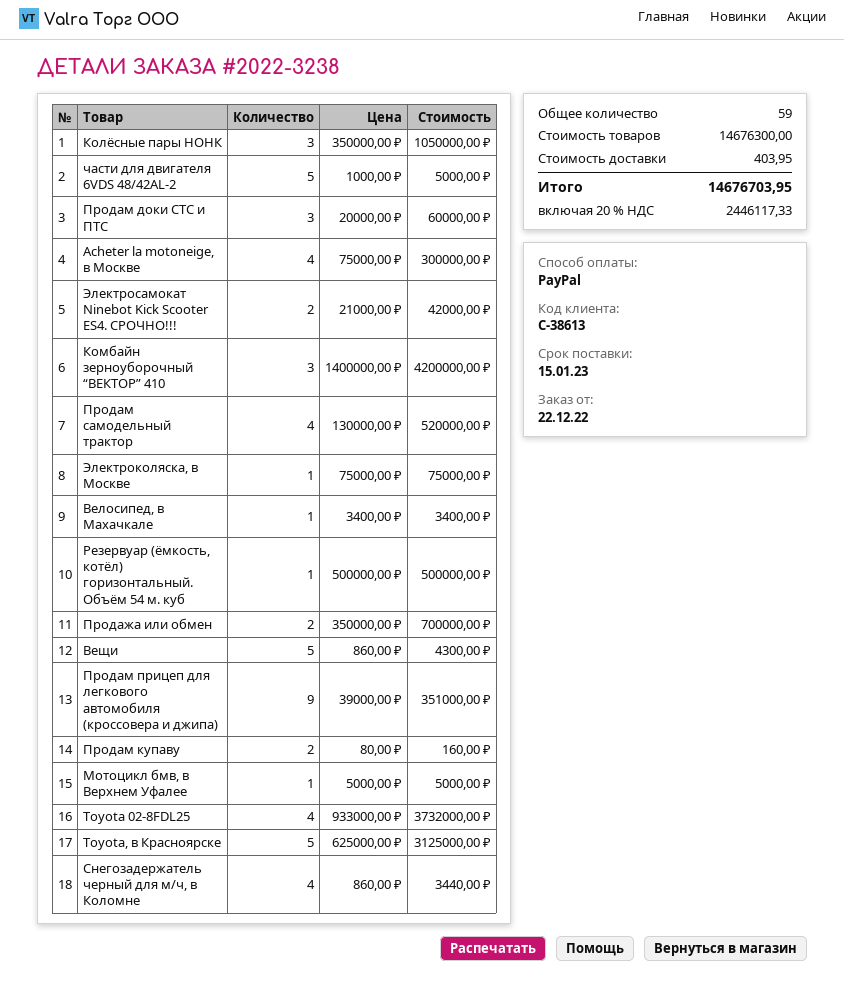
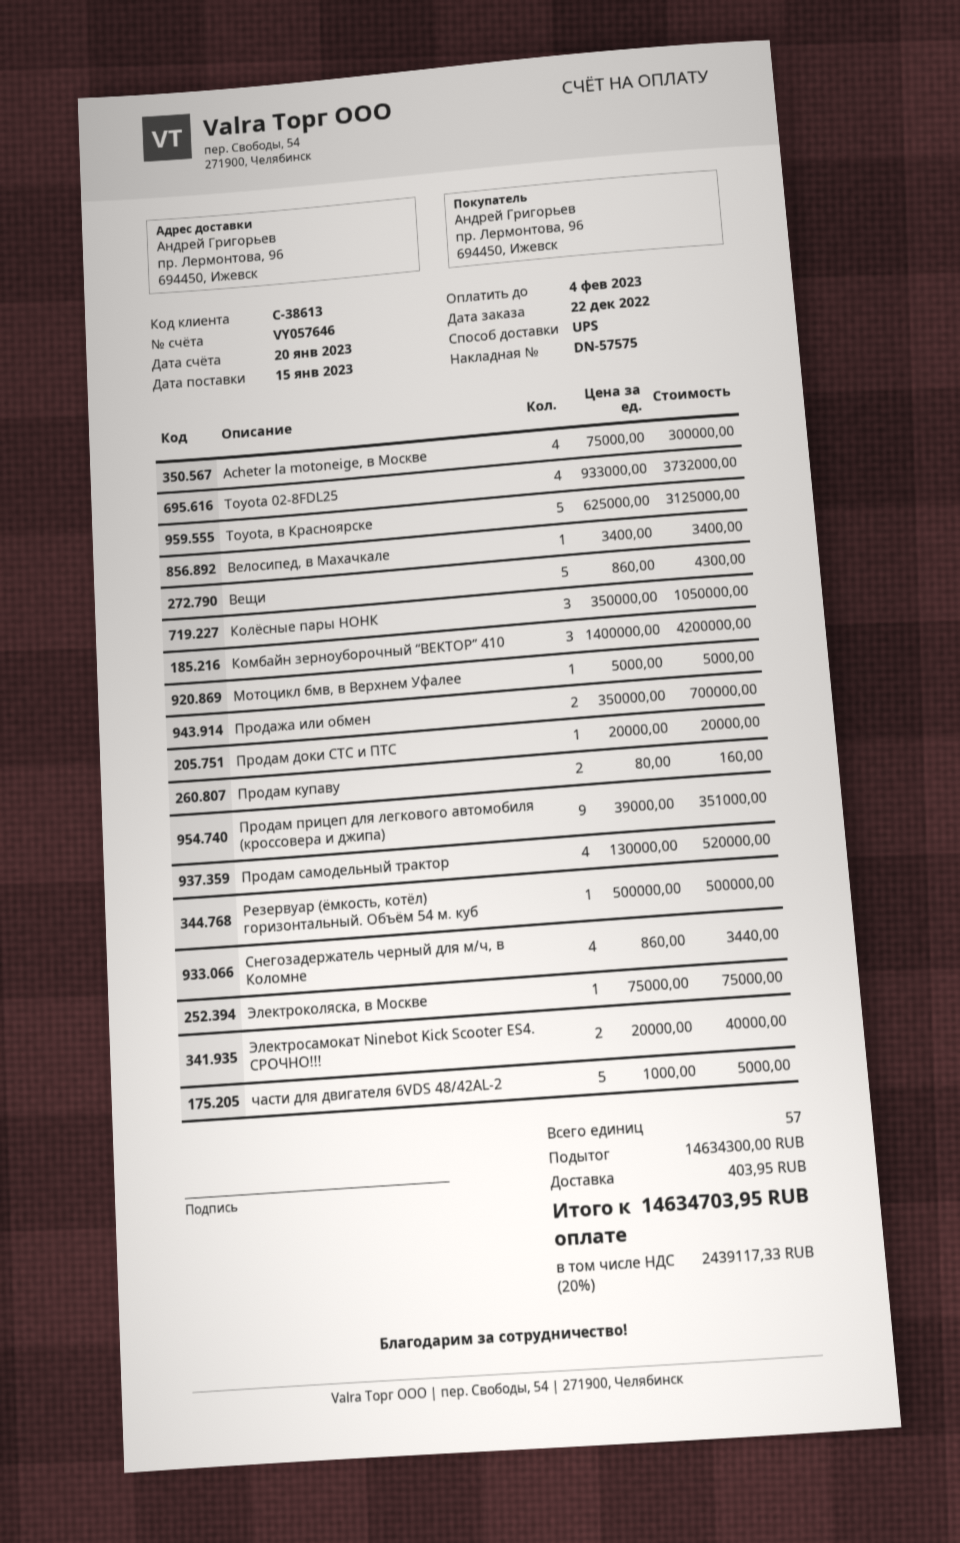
Продам доки СТС и ПТС: 3 x 20000.00 = 60000.00 -> 1 x 20000.00 = 20000.00
Электросамокат Ninebot Kick Scooter ES4. СРОЧНО!!!: 2 x 21000.00 = 42000.00 -> 2 x 20000.00 = 40000.00
total quantity: 59 -> 57
subtotal: 14676300.00 -> 14634300.00
tax: 20% = 2446117.33 -> 20% = 2439117.33
total: 14676703.95 -> 14634703.95

